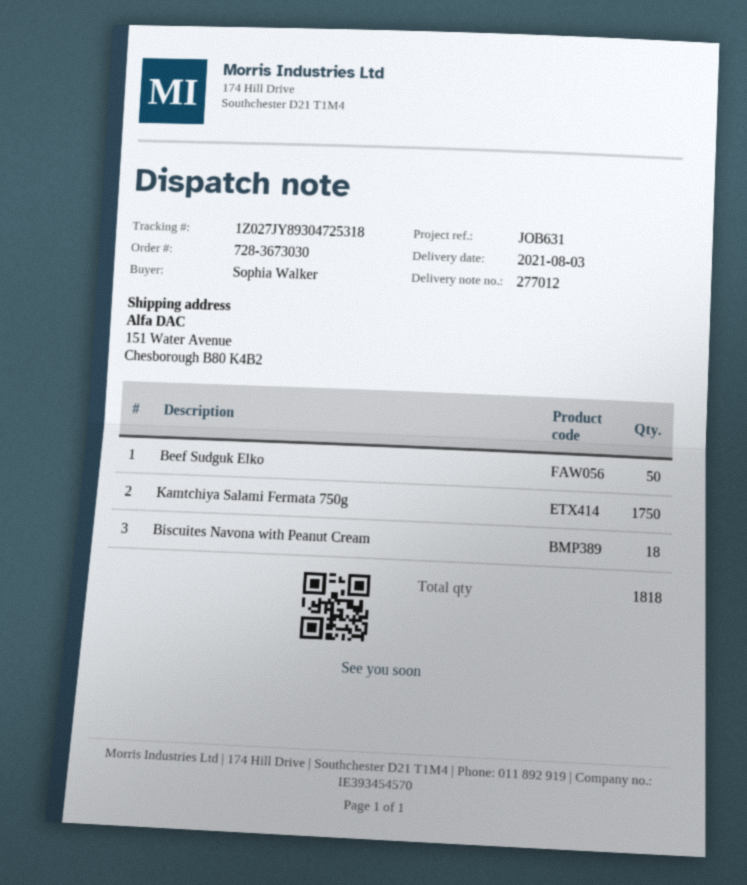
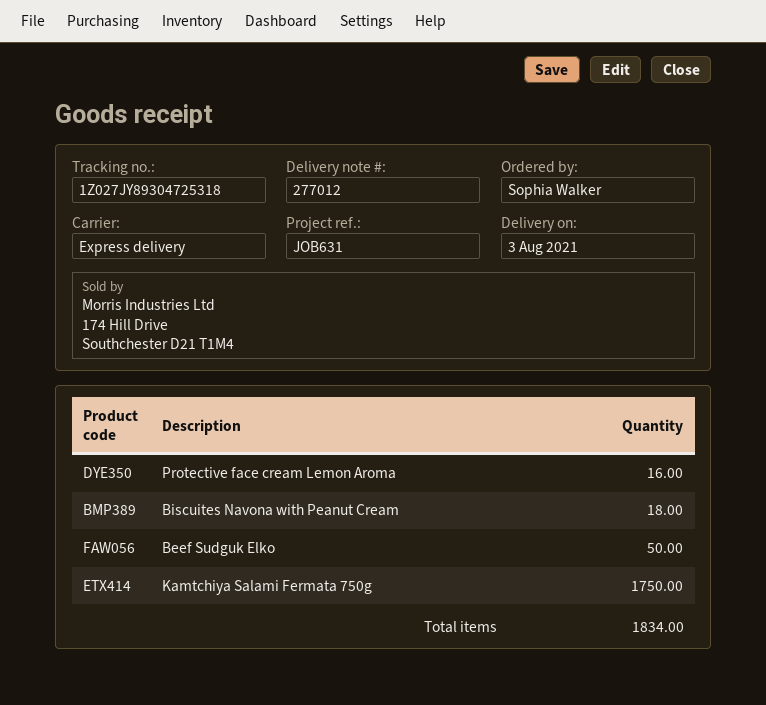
Protective face cream Lemon Aroma: none -> 16
total quantity: 1818 -> 1834

